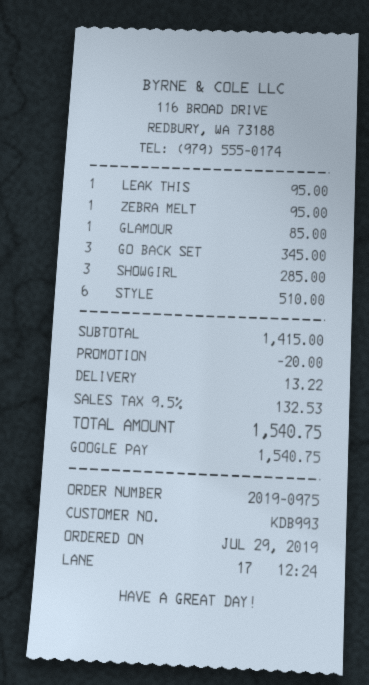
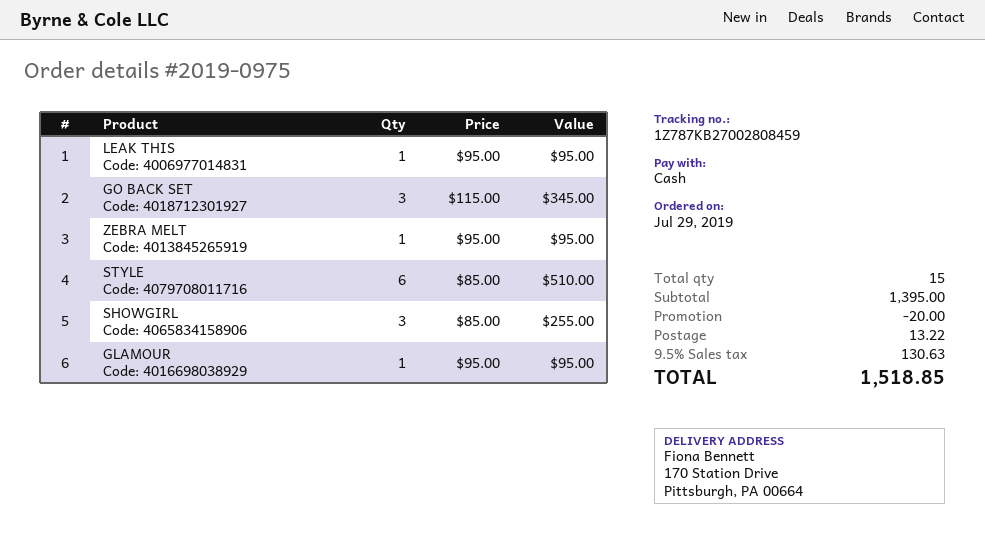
payment method: Google Pay -> cash
GLAMOUR: 1 for 85.00 -> 1 for 95.00
SHOWGIRL: 3 for 285.00 -> 3 for 255.00
subtotal: 1415.00 -> 1395.00
tax: 9.5% = 132.53 -> 9.5% = 130.63
total: 1540.75 -> 1518.85

